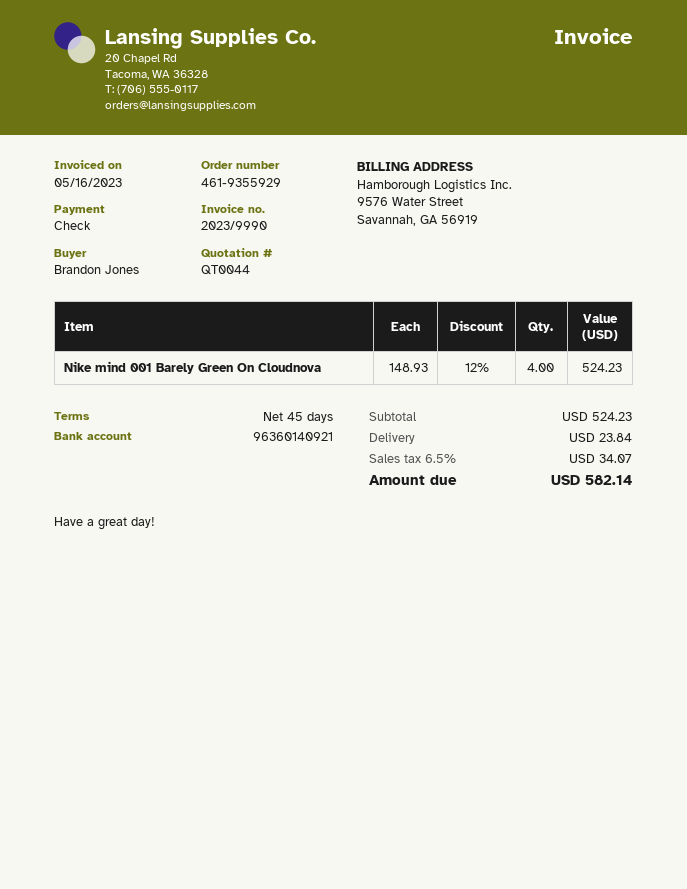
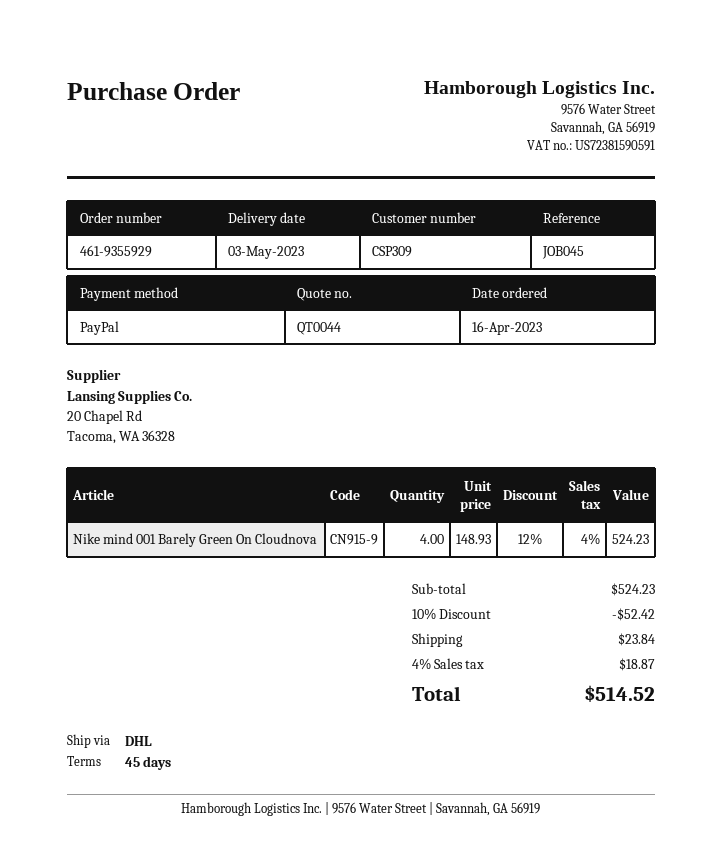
payment method: cheque -> PayPal
discount: none -> 10% = 52.42
tax: 6.5% = 34.07 -> 4% = 18.87
total: 582.14 -> 514.52

